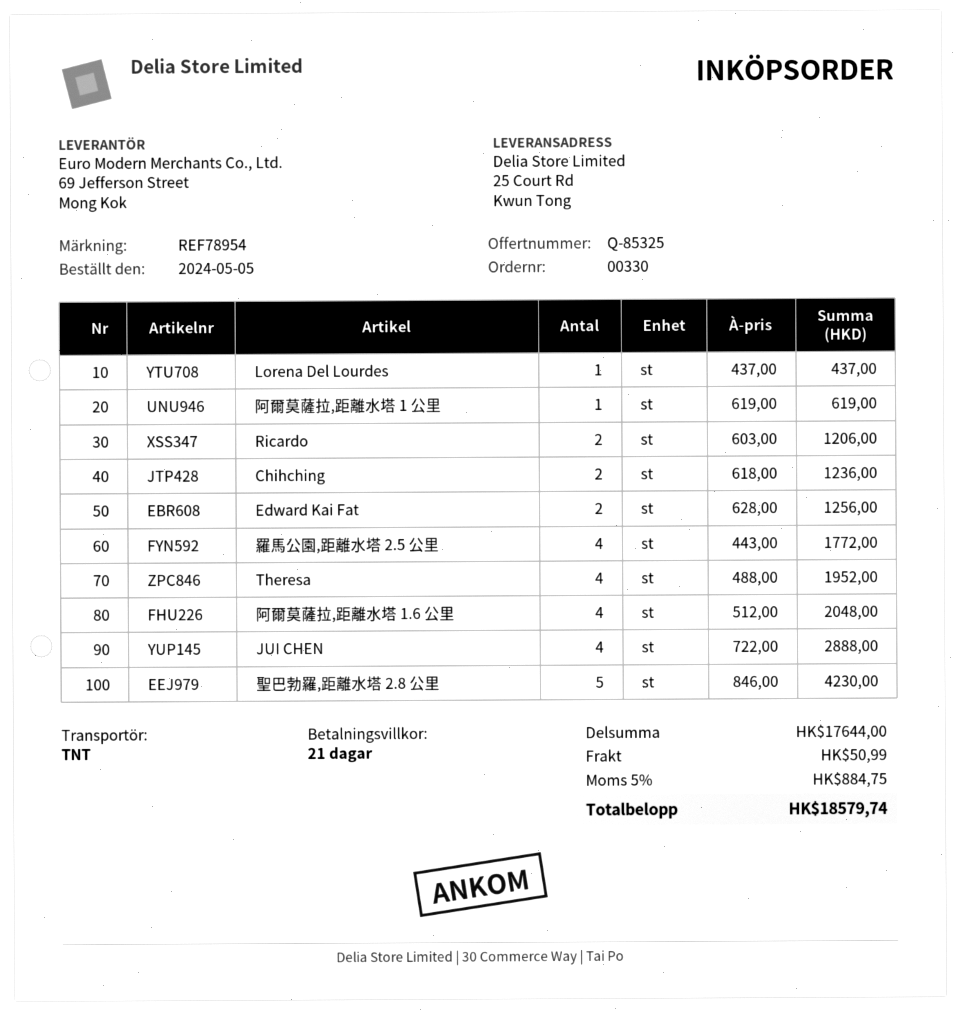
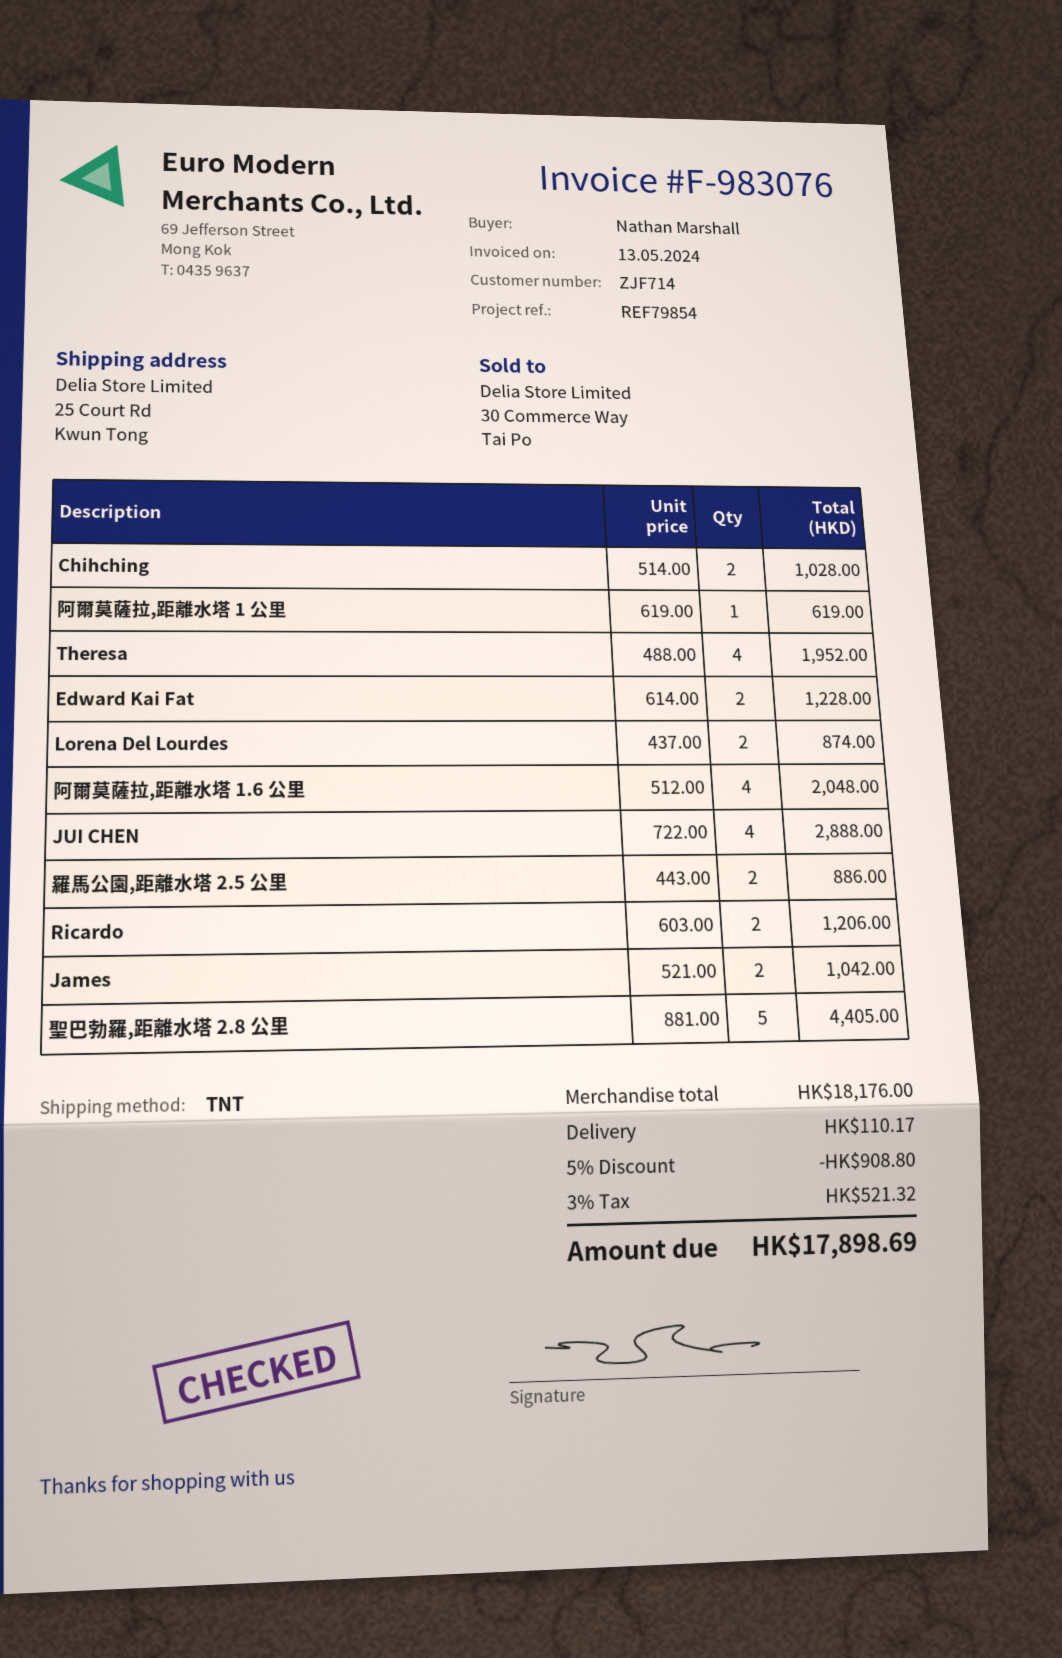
reference: REF78954 -> REF79854
Lorena Del Lourdes: 1 x 437.00 = 437.00 -> 2 x 437.00 = 874.00
Chihching: 2 x 618.00 = 1236.00 -> 2 x 514.00 = 1028.00
Edward Kai Fat: 2 x 628.00 = 1256.00 -> 2 x 614.00 = 1228.00
羅馬公園,距離水塔 2.5 公里: 4 x 443.00 = 1772.00 -> 2 x 443.00 = 886.00
聖巴勃羅,距離水塔 2.8 公里: 5 x 846.00 = 4230.00 -> 5 x 881.00 = 4405.00
James: none -> 2 x 521.00 = 1042.00
subtotal: 17644.00 -> 18176.00
discount: none -> 5% = 908.80
shipping: 50.99 -> 110.17
tax: 5% = 884.75 -> 3% = 521.32
total: 18579.74 -> 17898.69

